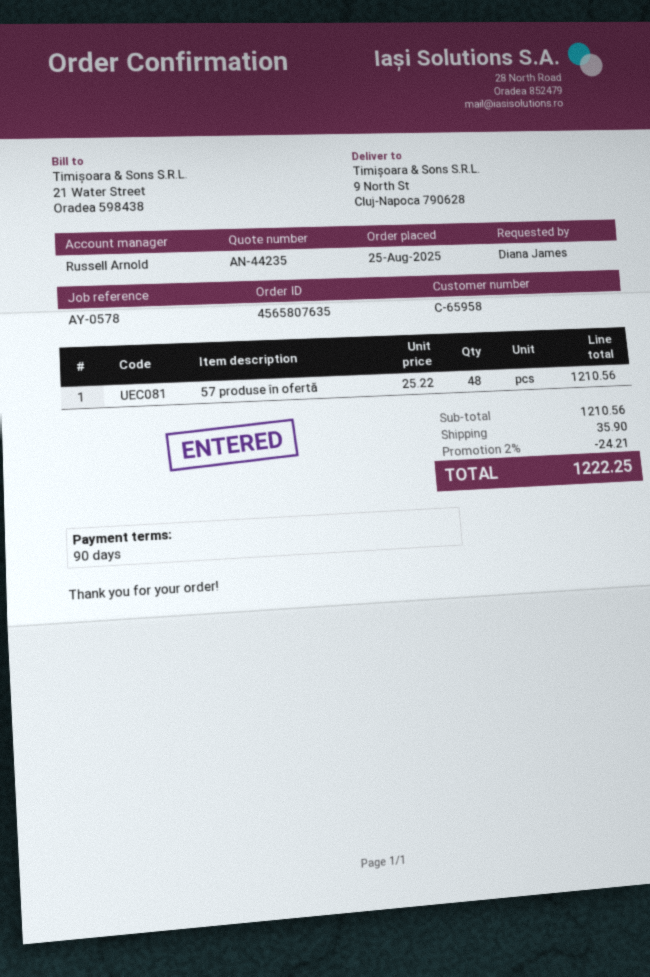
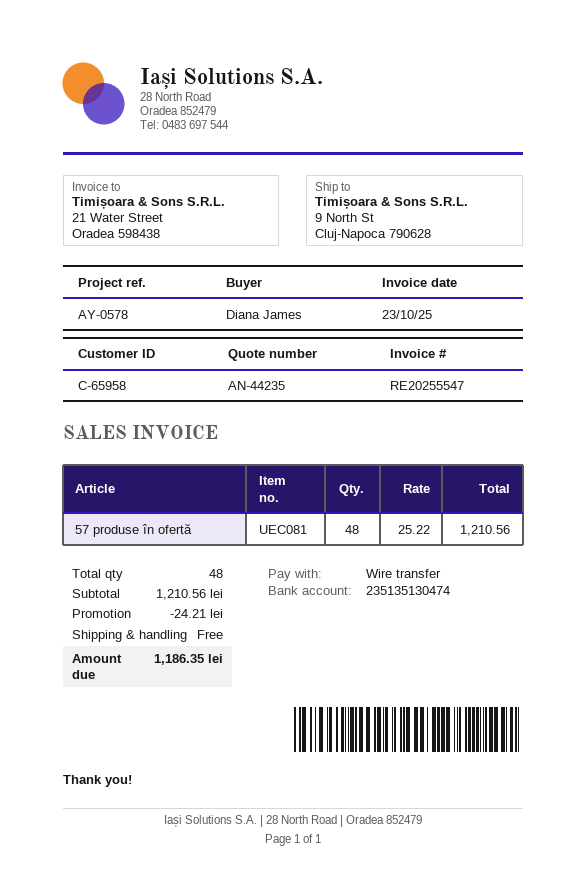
shipping: 35.90 -> 0.00
total: 1222.25 -> 1186.35

